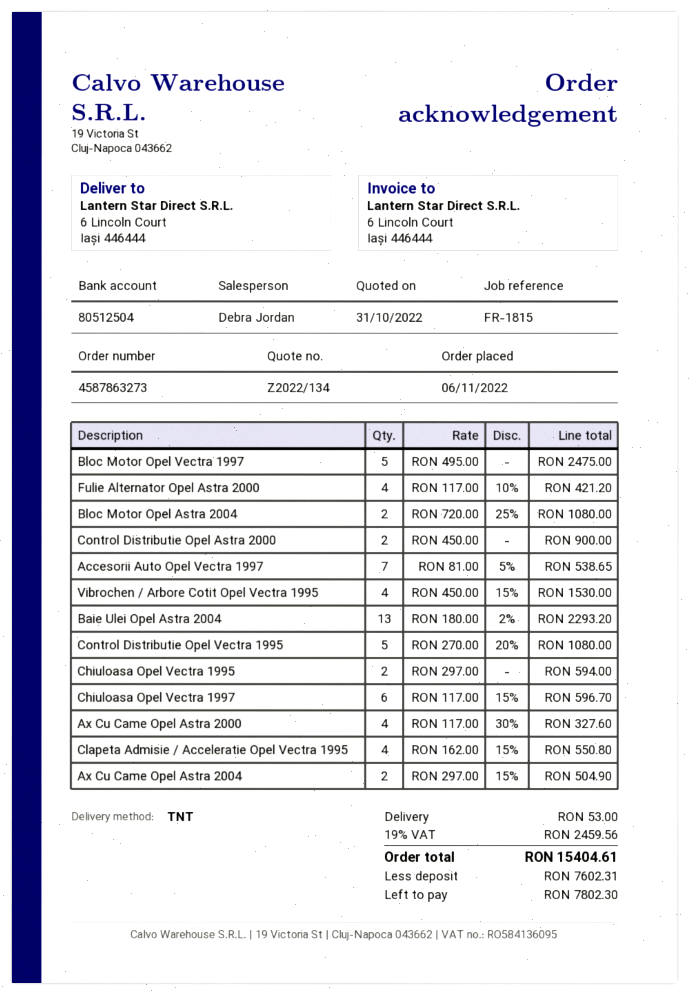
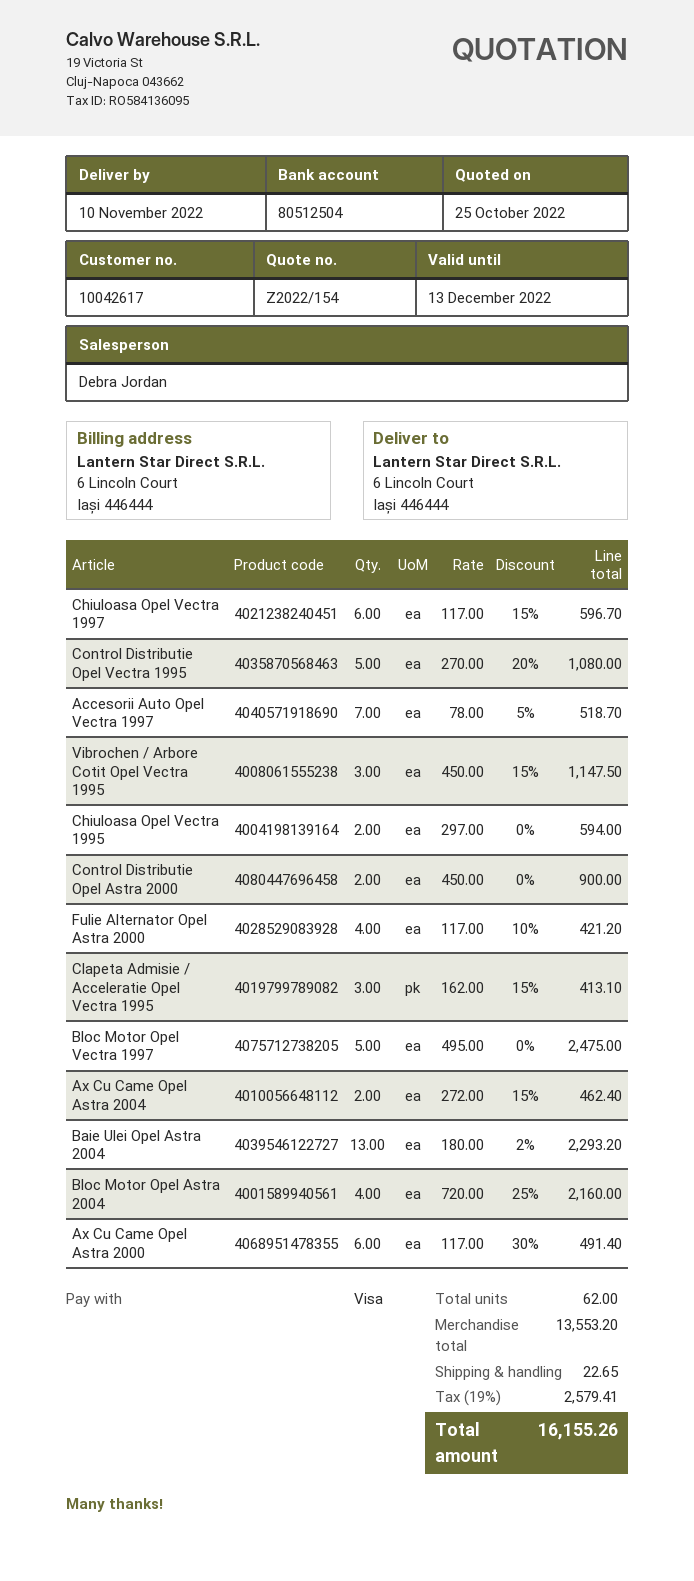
quote number: Z2022/134 -> Z2022/154
quote date: 2022-10-31 -> 2022-10-25
Bloc Motor Opel Astra 2004: 2 x 720.00 - 25% = 1080.00 -> 4 x 720.00 - 25% = 2160.00
Accesorii Auto Opel Vectra 1997: 7 x 81.00 - 5% = 538.65 -> 7 x 78.00 - 5% = 518.70
Vibrochen / Arbore Cotit Opel Vectra 1995: 4 x 450.00 - 15% = 1530.00 -> 3 x 450.00 - 15% = 1147.50
Ax Cu Came Opel Astra 2000: 4 x 117.00 - 30% = 327.60 -> 6 x 117.00 - 30% = 491.40
Clapeta Admisie / Acceleratie Opel Vectra 1995: 4 x 162.00 - 15% = 550.80 -> 3 x 162.00 - 15% = 413.10
Ax Cu Came Opel Astra 2004: 2 x 297.00 - 15% = 504.90 -> 2 x 272.00 - 15% = 462.40
shipping: 53.00 -> 22.65
tax: 19% = 2459.56 -> 19% = 2579.41
total: 15404.61 -> 16155.26

